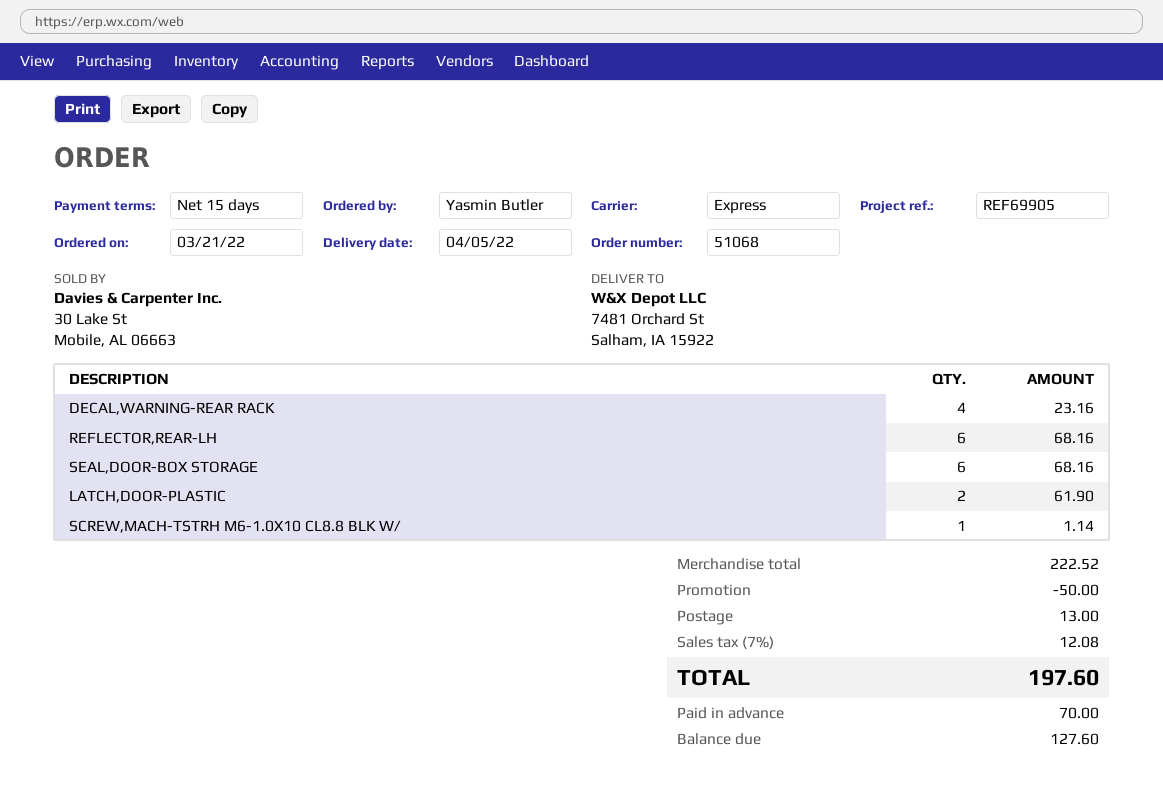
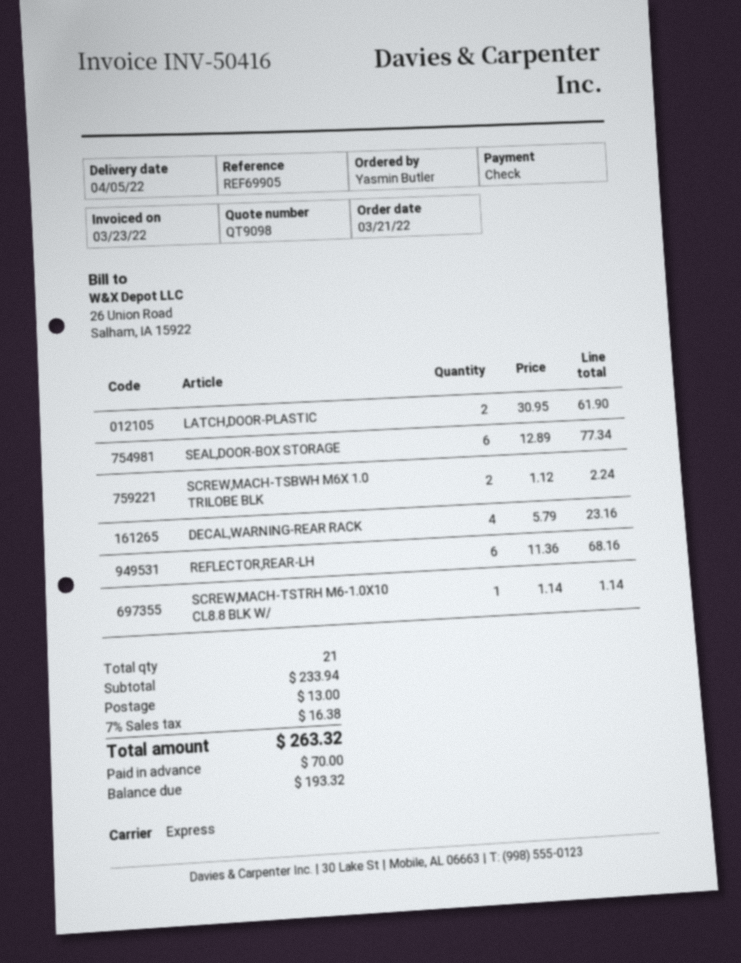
SEAL,DOOR-BOX STORAGE: 6 for 68.16 -> 6 for 77.34
SCREW,MACH-TSBWH M6X 1.0 TRILOBE BLK: none -> 2 for 2.24
subtotal: 222.52 -> 233.94
discount: 50.00 -> none
tax: 7% = 12.08 -> 7% = 16.38
total: 197.60 -> 263.32
balance: 127.60 -> 193.32

